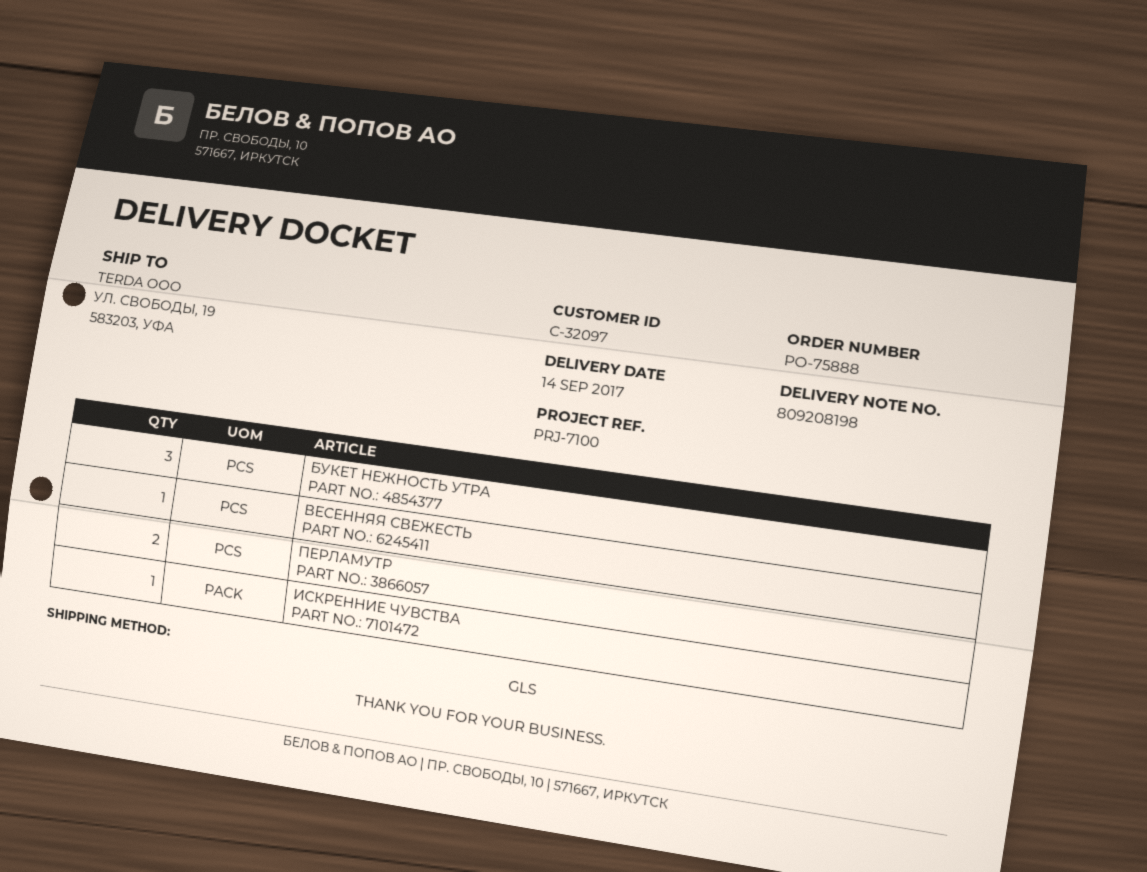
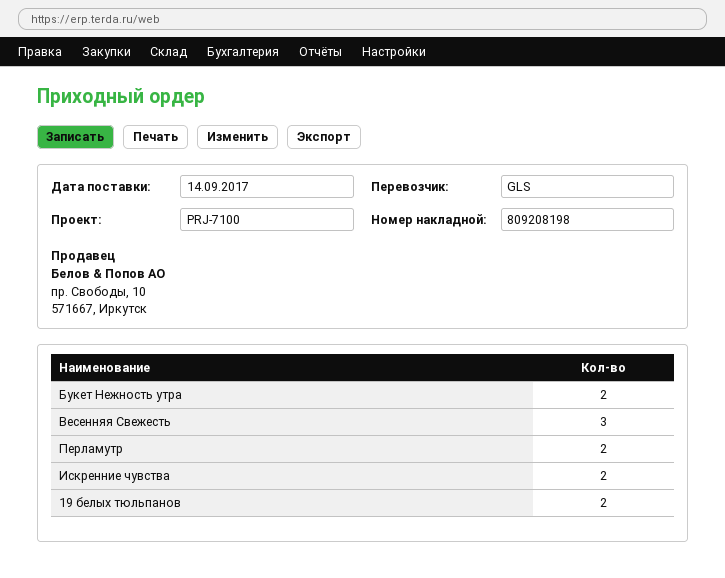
БУКЕТ НЕЖНОСТЬ УТРА: 3 -> 2
ВЕСЕННЯЯ СВЕЖЕСТЬ: 1 -> 3
ИСКРЕННИЕ ЧУВСТВА: 1 -> 2
19 белых тюльпанов: none -> 2

